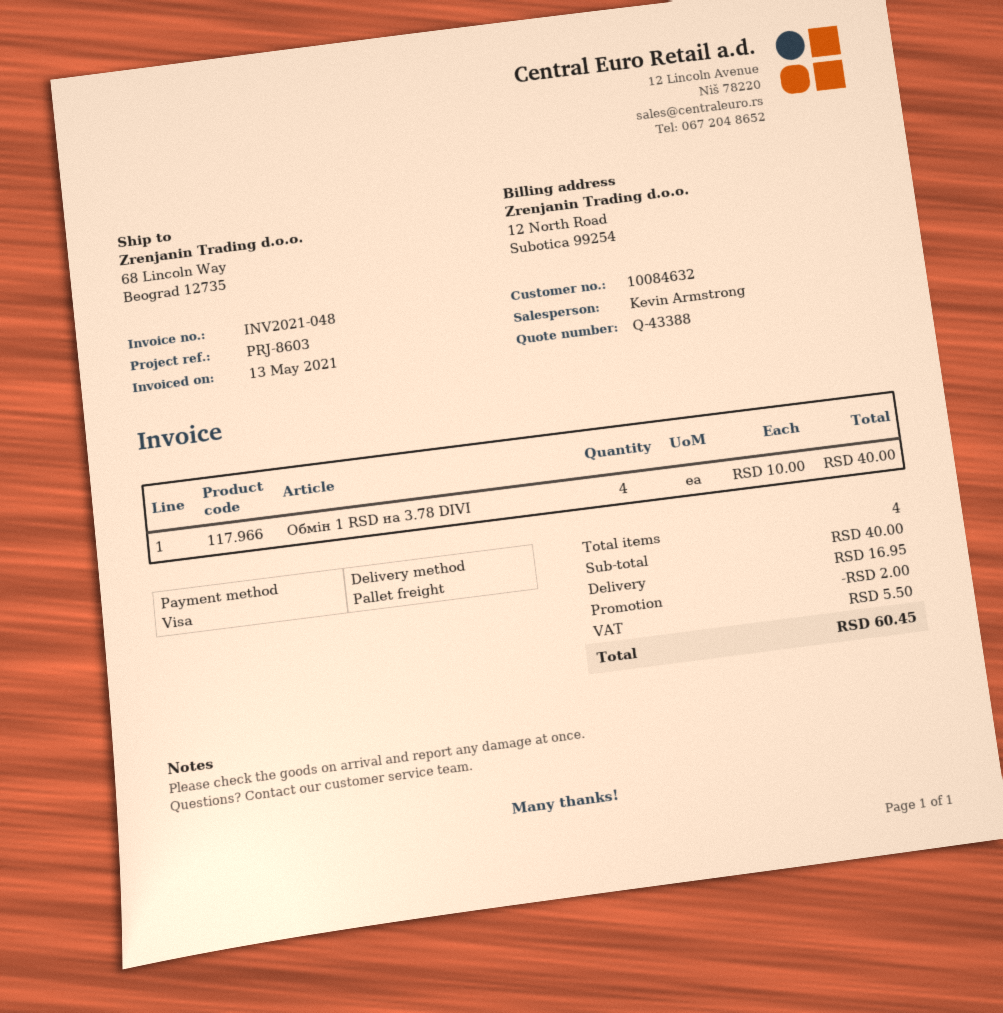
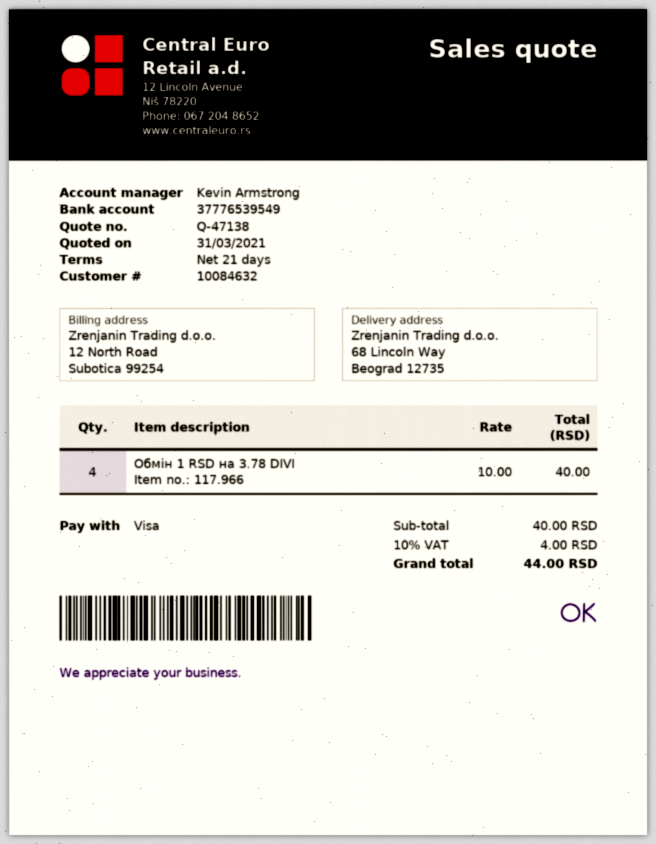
quote number: Q-43388 -> Q-47138
discount: 2.00 -> none
shipping: 16.95 -> none
tax: 5.50 -> 4.00
total: 60.45 -> 44.00

